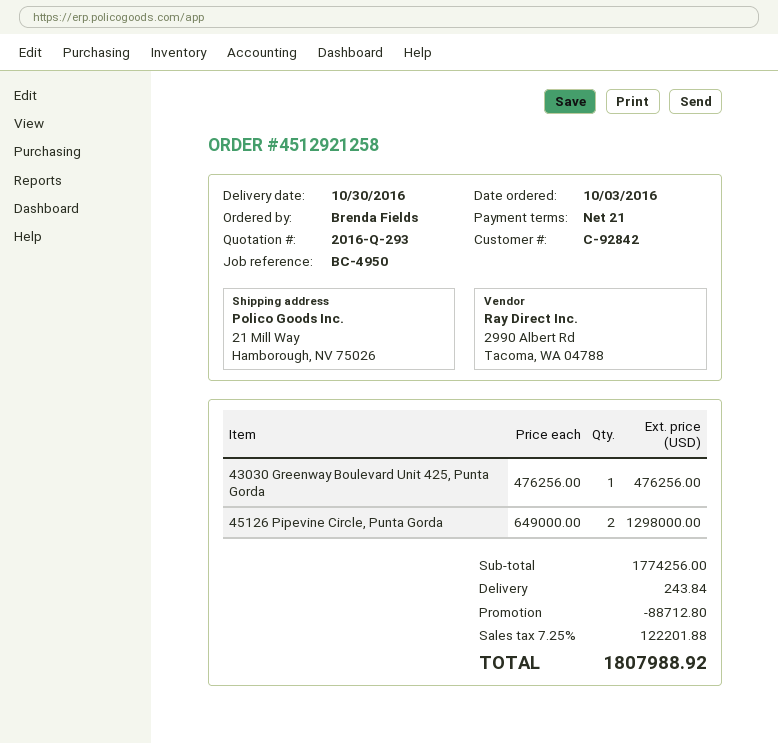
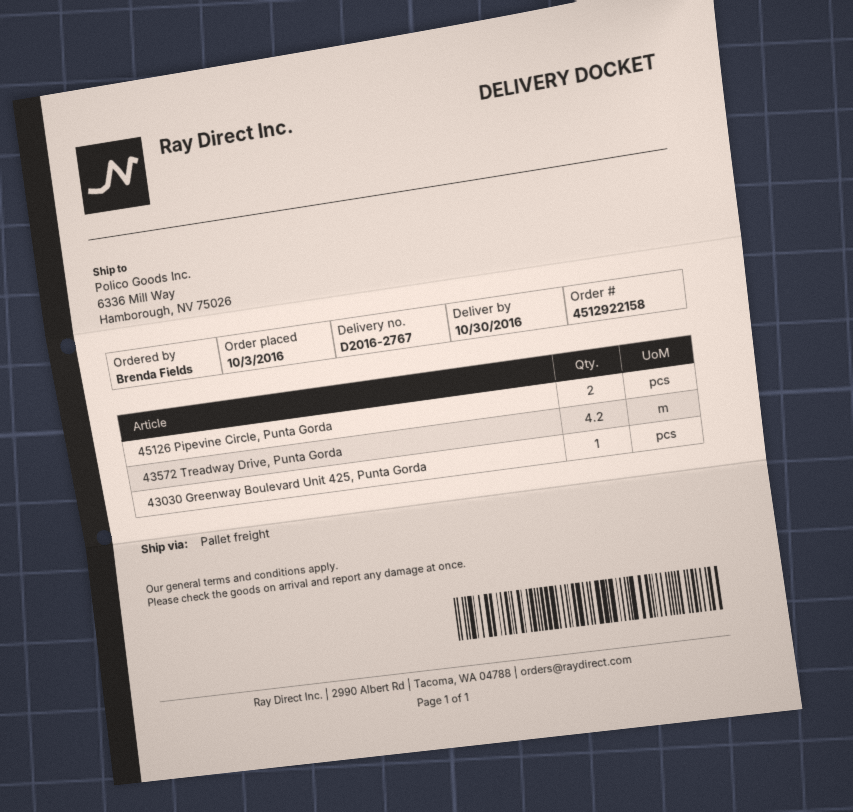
order number: 4512921258 -> 4512922158
ship to: 21 Mill Way, Hamborough, NV 75026 -> 6336 Mill Way, Hamborough, NV 75026
43572 Treadway Drive, Punta Gorda: none -> 4.2

